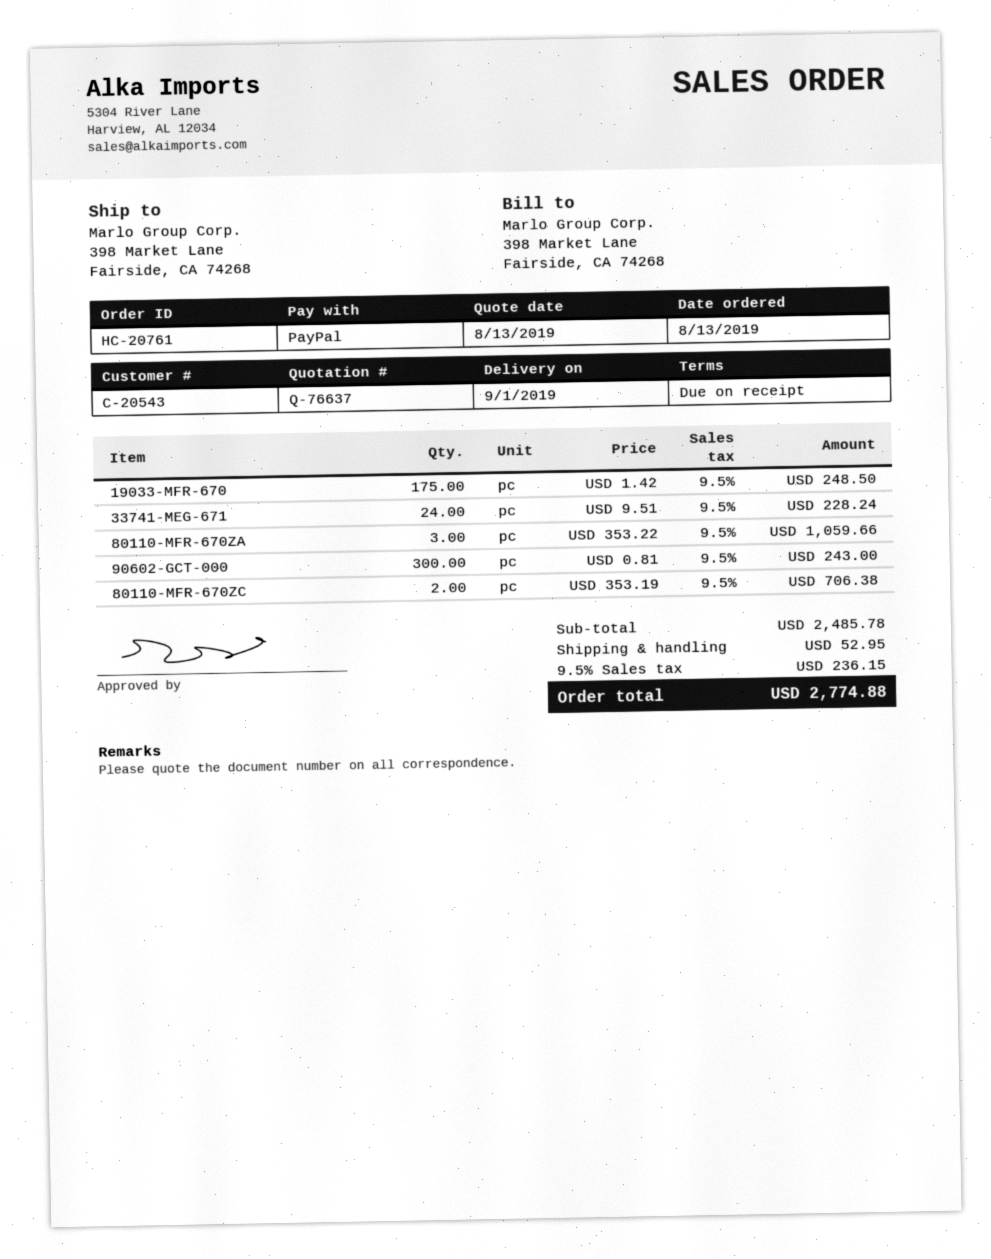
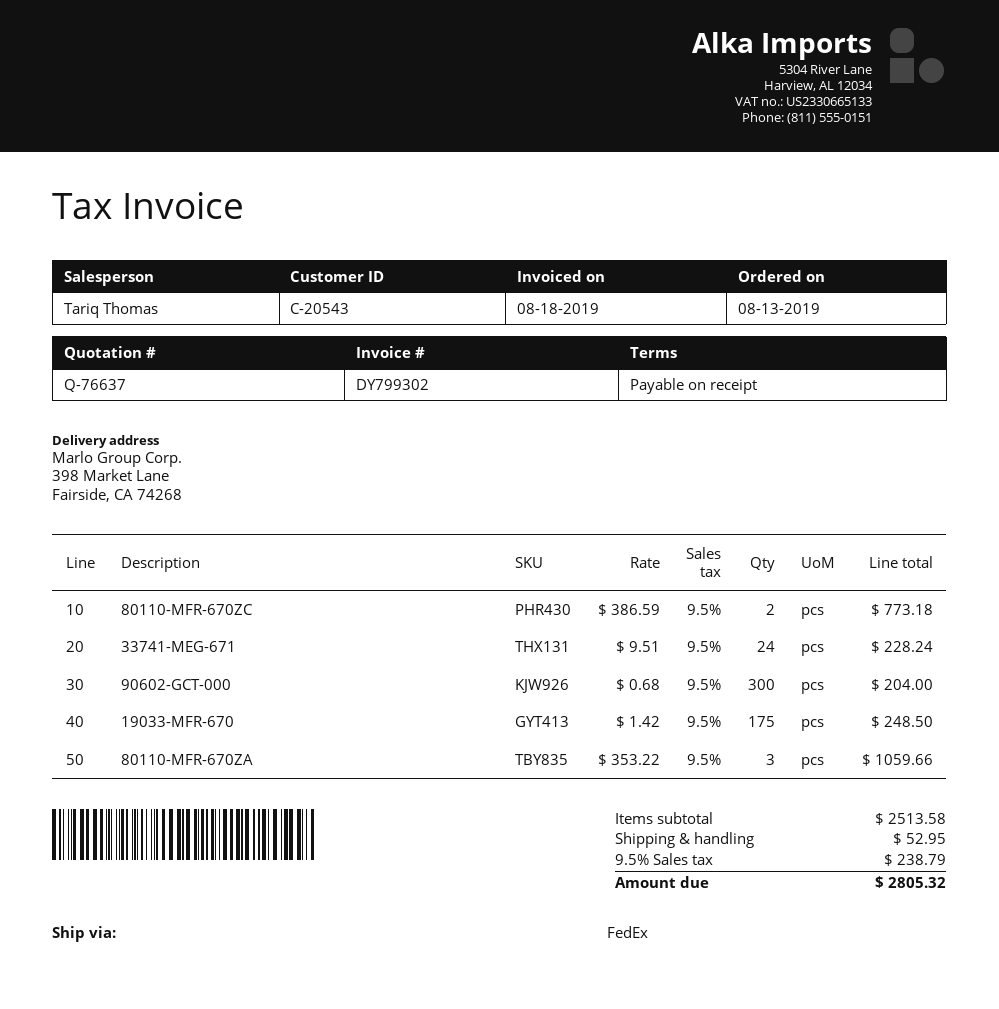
90602-GCT-000: 300 x 0.81 = 243.00 -> 300 x 0.68 = 204.00
80110-MFR-670ZC: 2 x 353.19 = 706.38 -> 2 x 386.59 = 773.18
subtotal: 2485.78 -> 2513.58
tax: 9.5% = 236.15 -> 9.5% = 238.79
total: 2774.88 -> 2805.32

